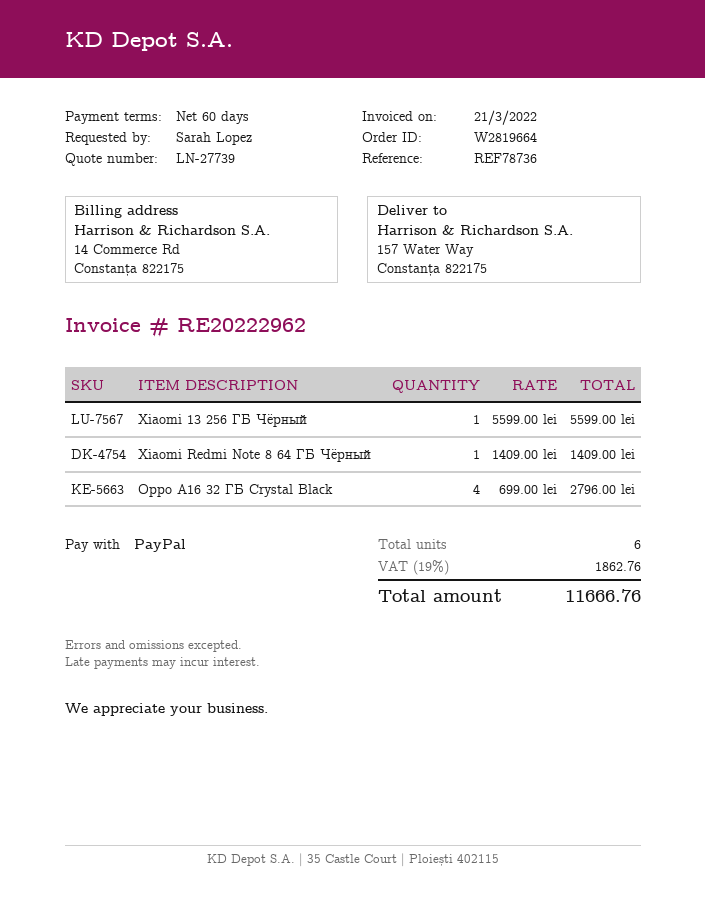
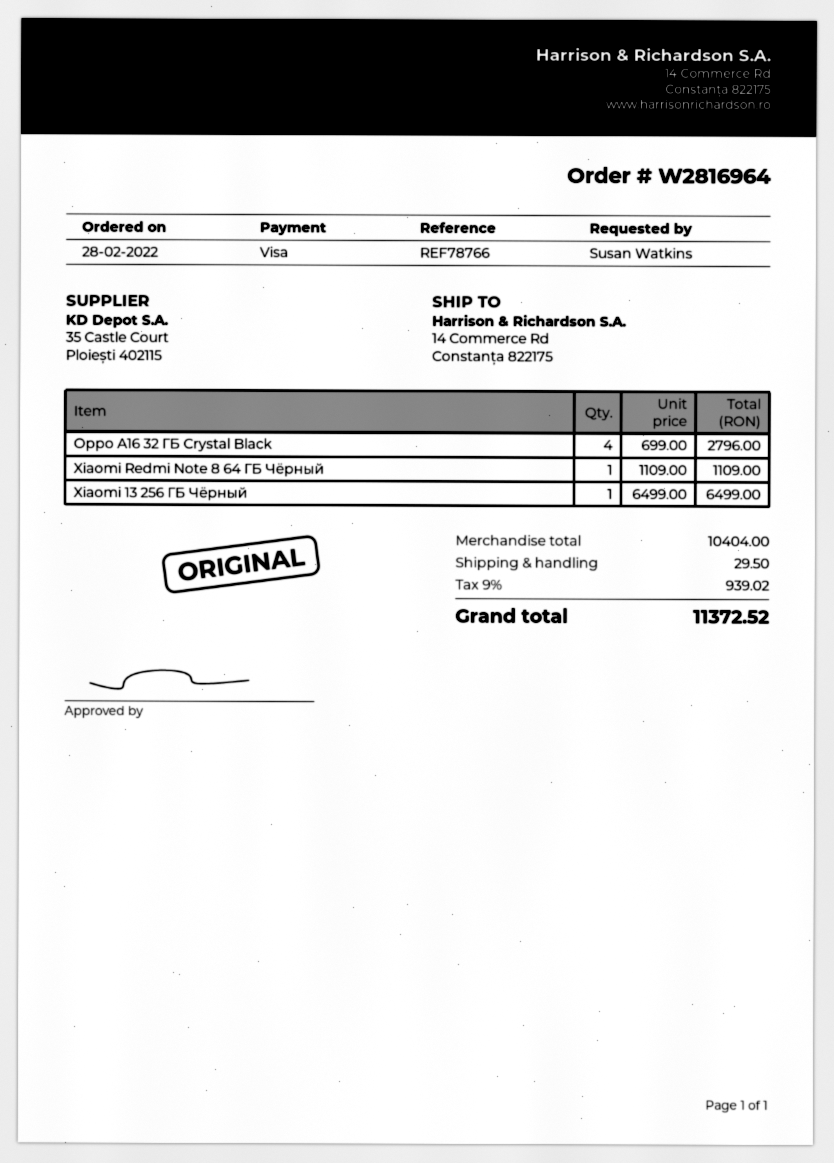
order number: W2819664 -> W2816964
reference: REF78736 -> REF78766
ordered by: Sarah Lopez -> Susan Watkins
payment method: PayPal -> Visa
ship to: 157 Water Way, Constanța 822175 -> 14 Commerce Rd, Constanța 822175
Xiaomi 13 256 ГБ Чёрный: 1 x 5599.00 = 5599.00 -> 1 x 6499.00 = 6499.00
Xiaomi Redmi Note 8 64 ГБ Чёрный: 1 x 1409.00 = 1409.00 -> 1 x 1109.00 = 1109.00
shipping: none -> 29.50
tax: 19% = 1862.76 -> 9% = 939.02
total: 11666.76 -> 11372.52

